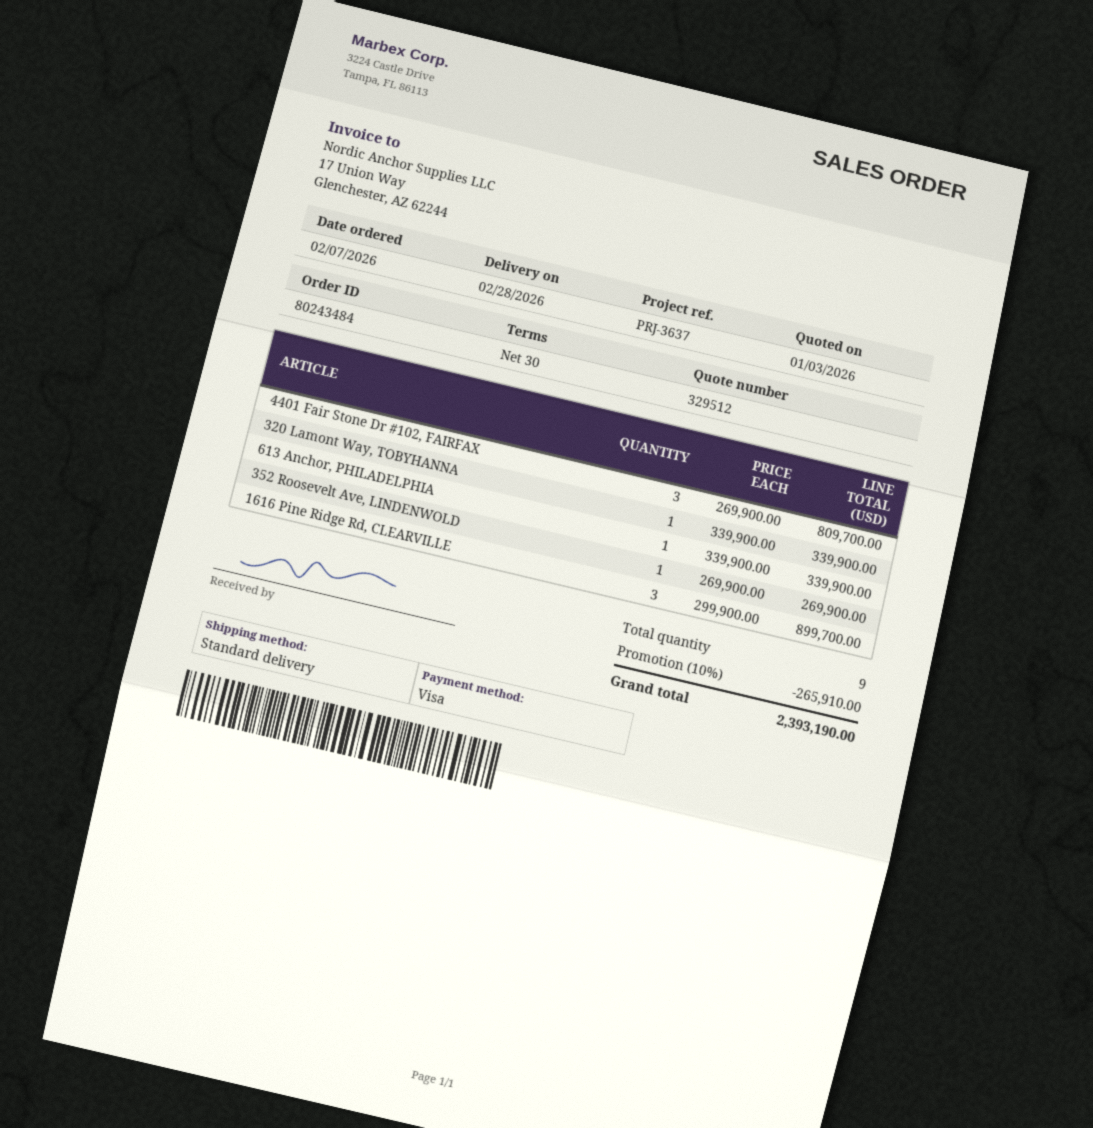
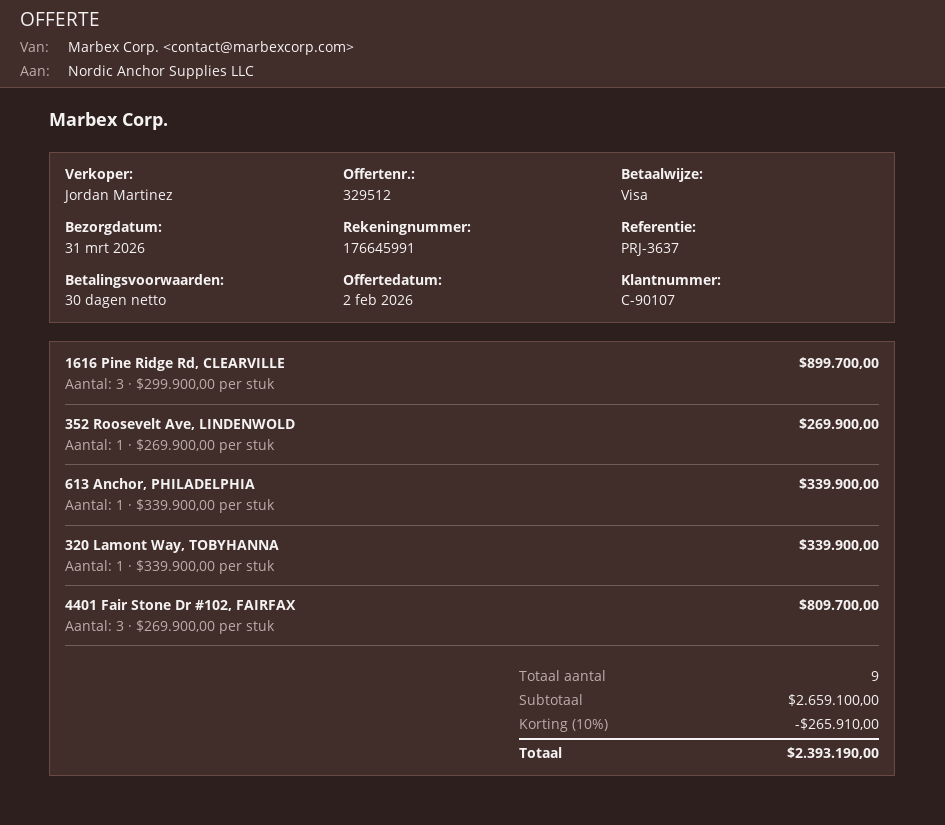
quote date: 2026-01-03 -> 2026-02-02
delivery date: 2026-02-28 -> 2026-03-31

